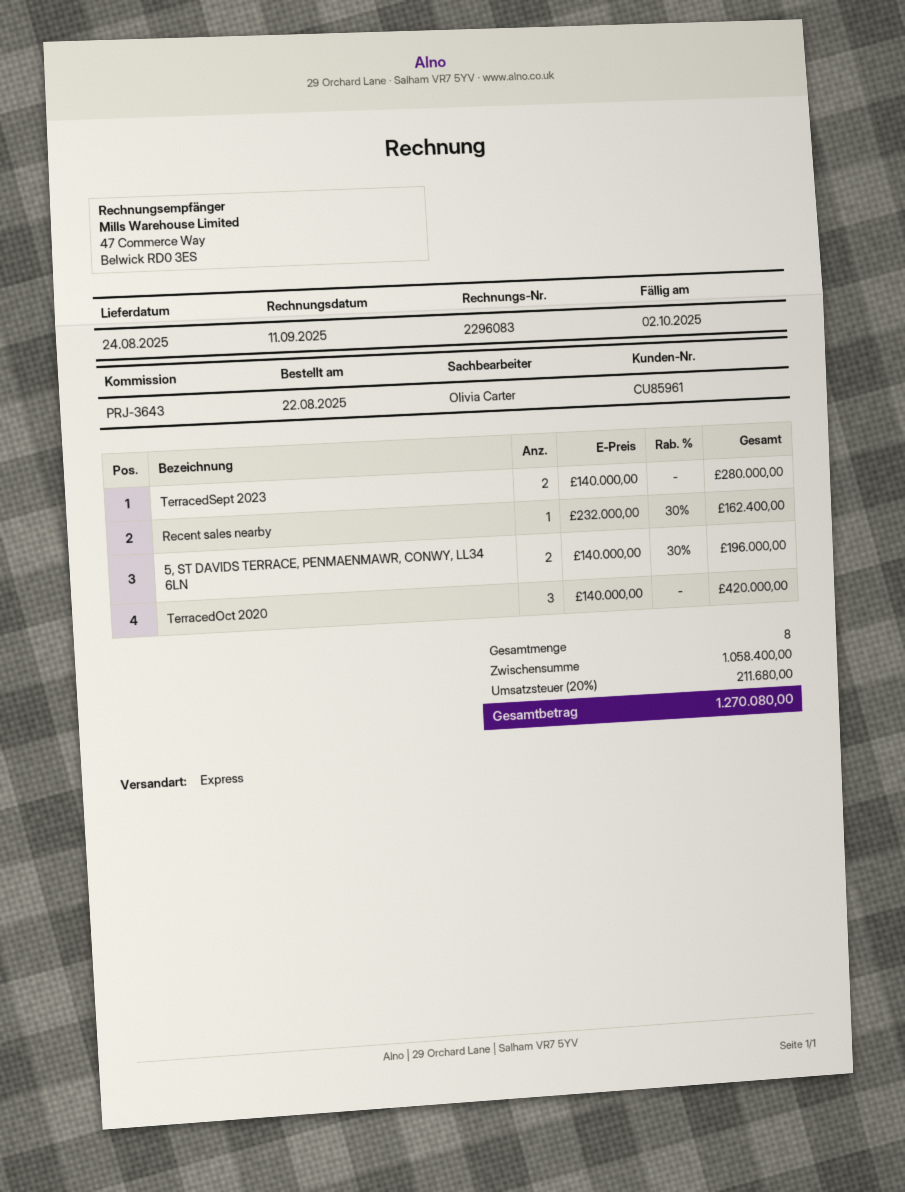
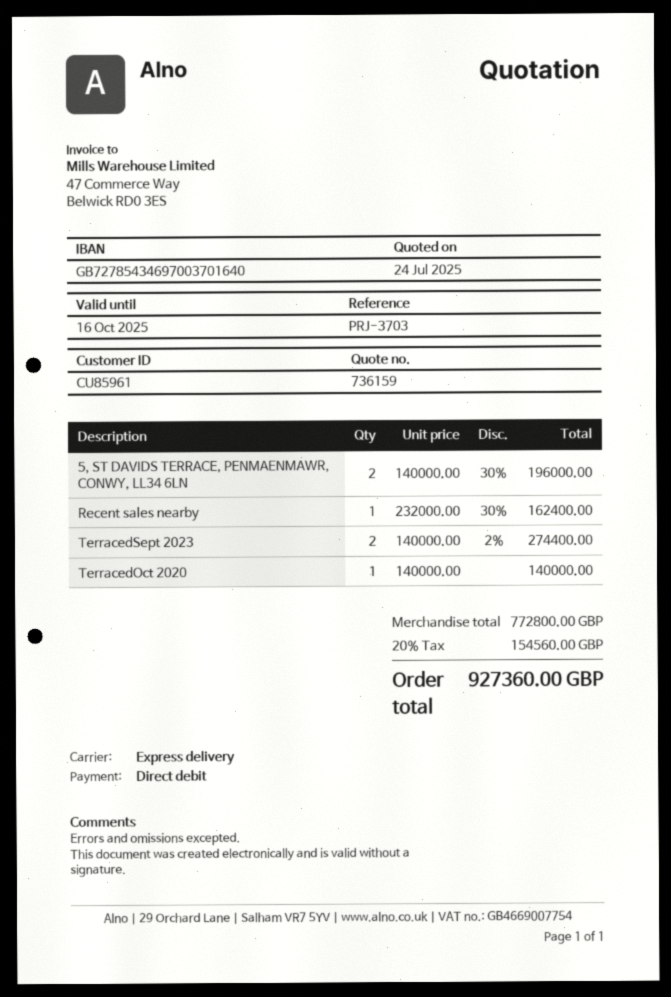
reference: PRJ-3643 -> PRJ-3703
TerracedSept 2023: 2 x 140000.00 = 280000.00 -> 2 x 140000.00 - 2% = 274400.00
TerracedOct 2020: 3 x 140000.00 = 420000.00 -> 1 x 140000.00 = 140000.00
subtotal: 1058400.00 -> 772800.00
tax: 20% = 211680.00 -> 20% = 154560.00
total: 1270080.00 -> 927360.00

